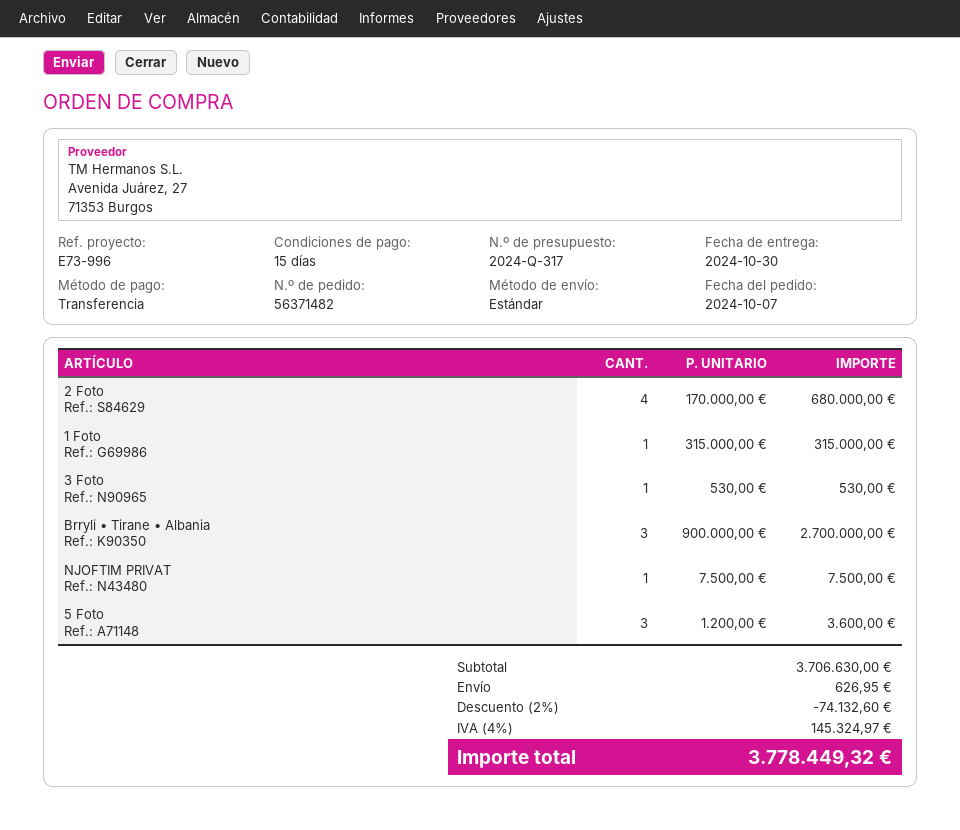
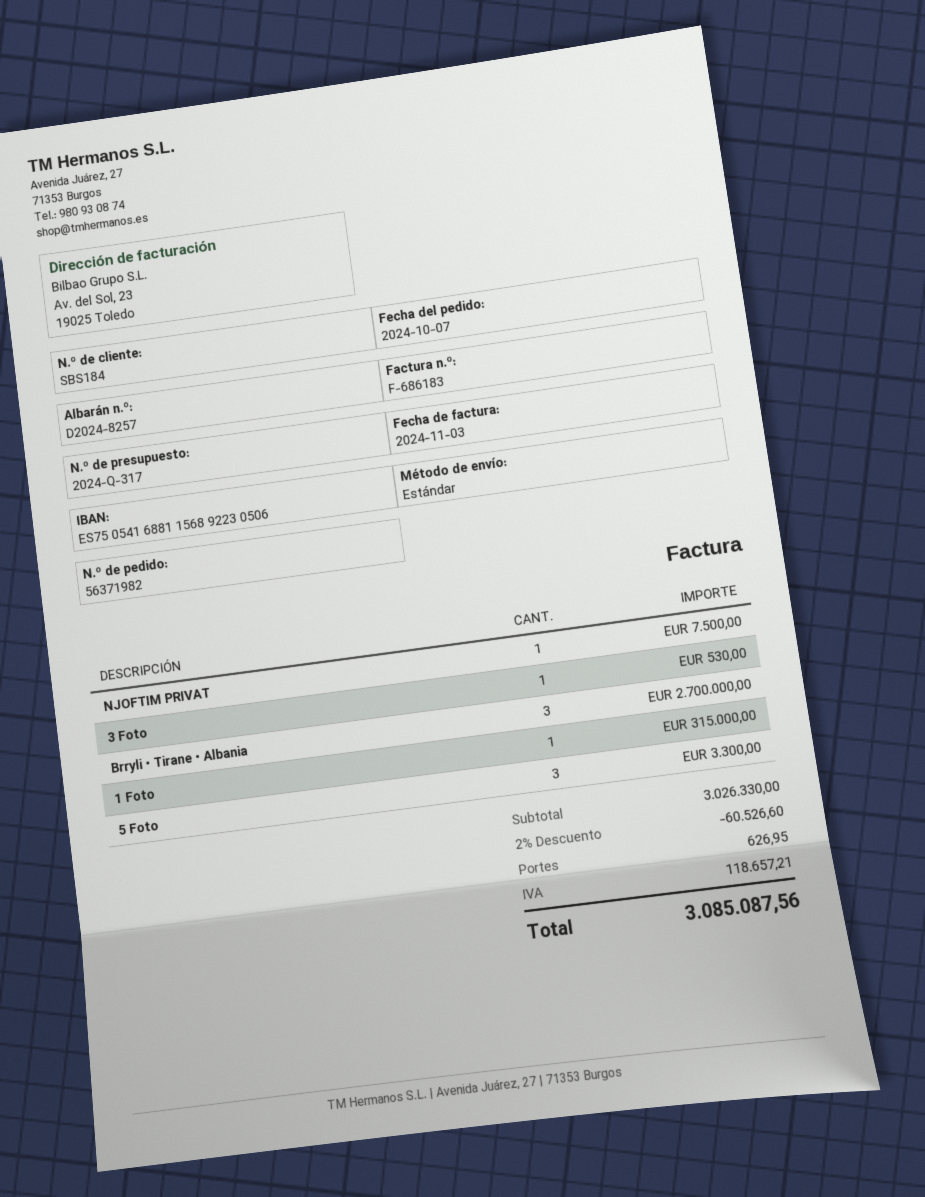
order number: 56371482 -> 56371982
2 Foto: 4 for 680000.00 -> none
5 Foto: 3 for 3600.00 -> 3 for 3300.00
subtotal: 3706630.00 -> 3026330.00
discount: 2% = 74132.60 -> 2% = 60526.60
tax: 145324.97 -> 118657.21
total: 3778449.32 -> 3085087.56

